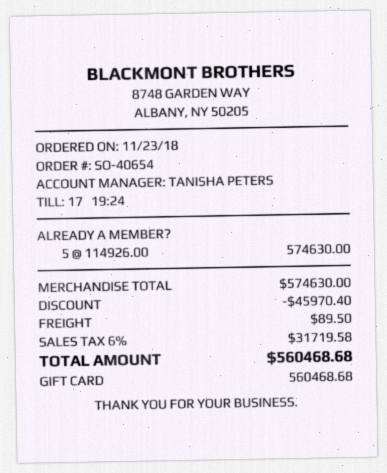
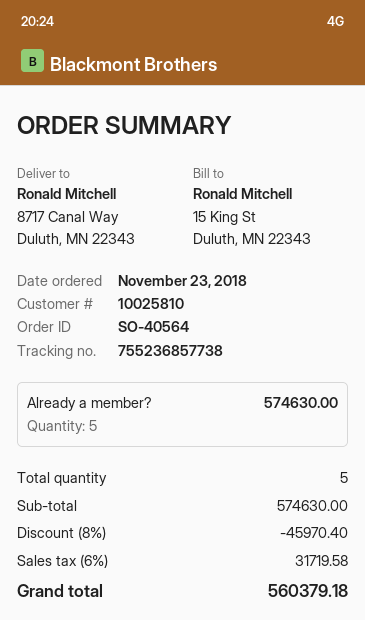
order number: SO-40654 -> SO-40564
shipping: 89.50 -> none
total: 560468.68 -> 560379.18

